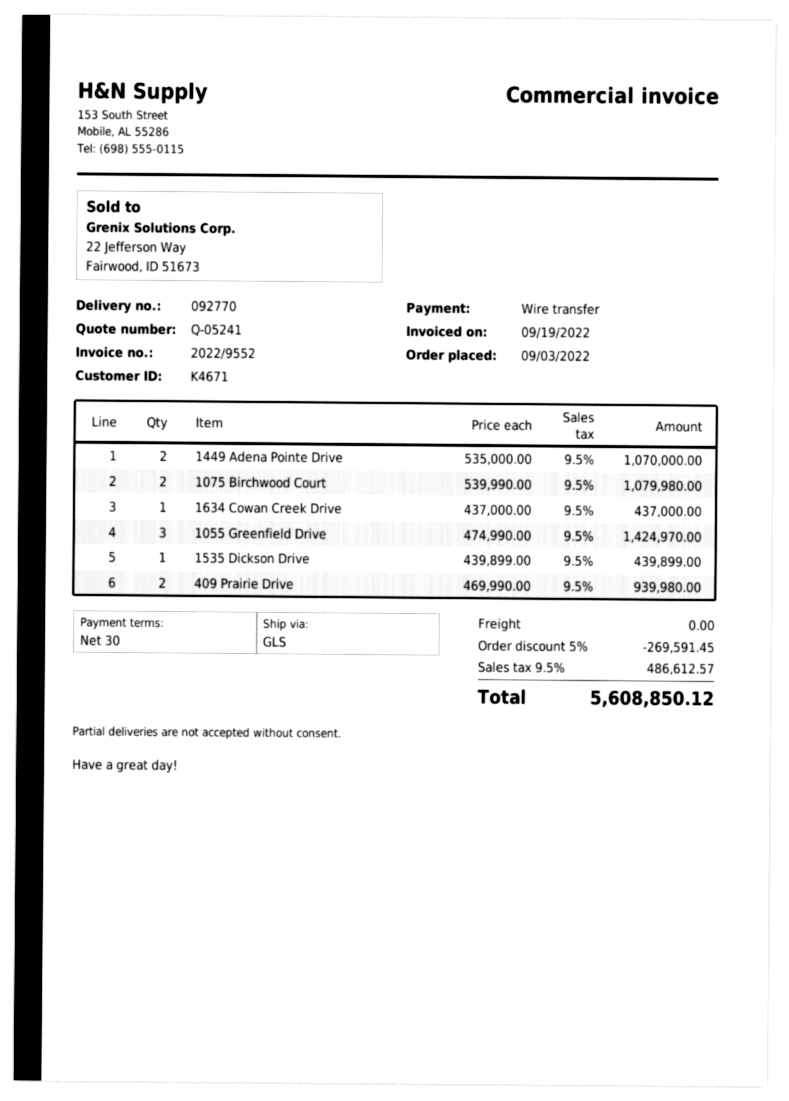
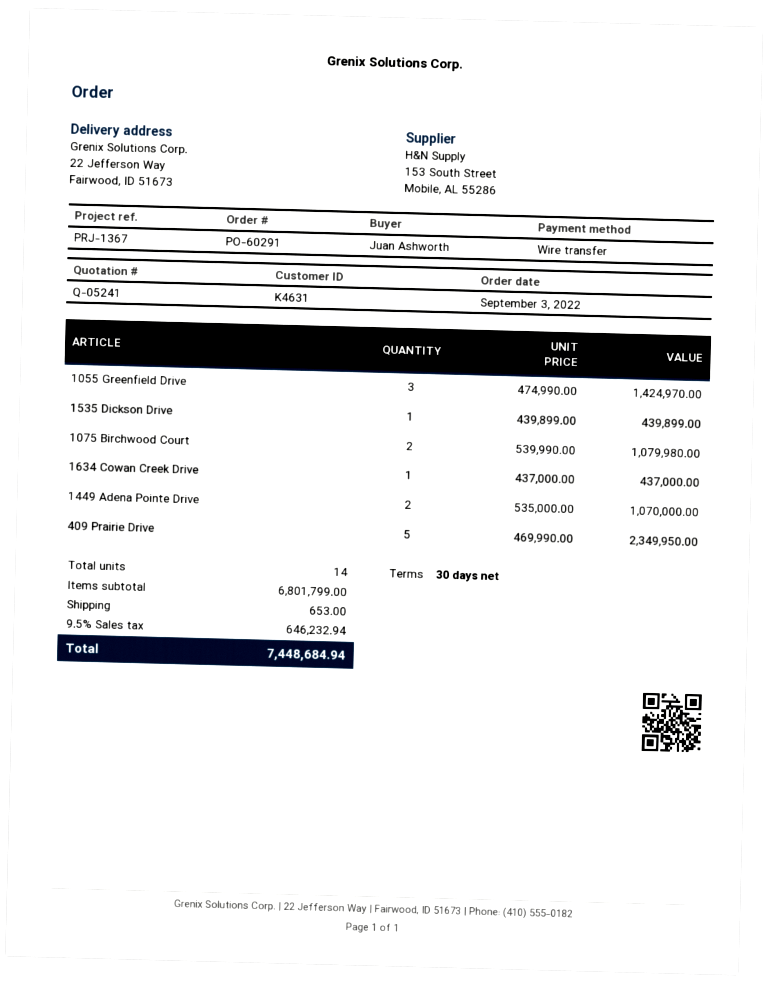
customer number: K4671 -> K4631
409 Prairie Drive: 2 x 469990.00 = 939980.00 -> 5 x 469990.00 = 2349950.00
discount: 5% = 269591.45 -> none
shipping: 0.00 -> 653.00
tax: 9.5% = 486612.57 -> 9.5% = 646232.94
total: 5608850.12 -> 7448684.94

